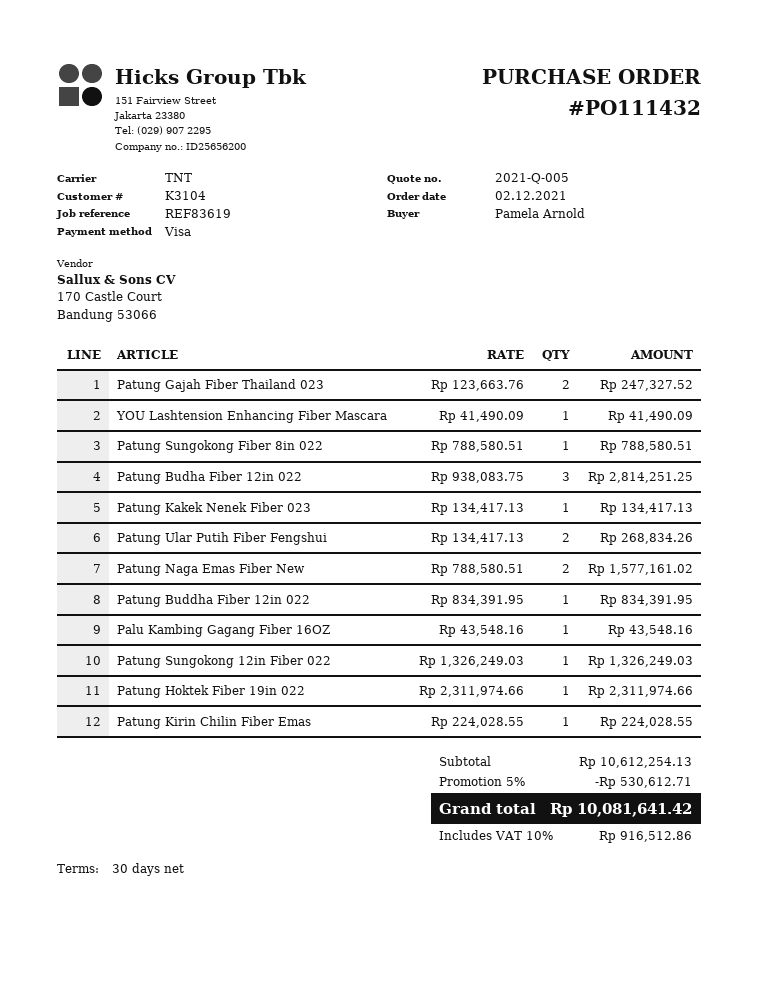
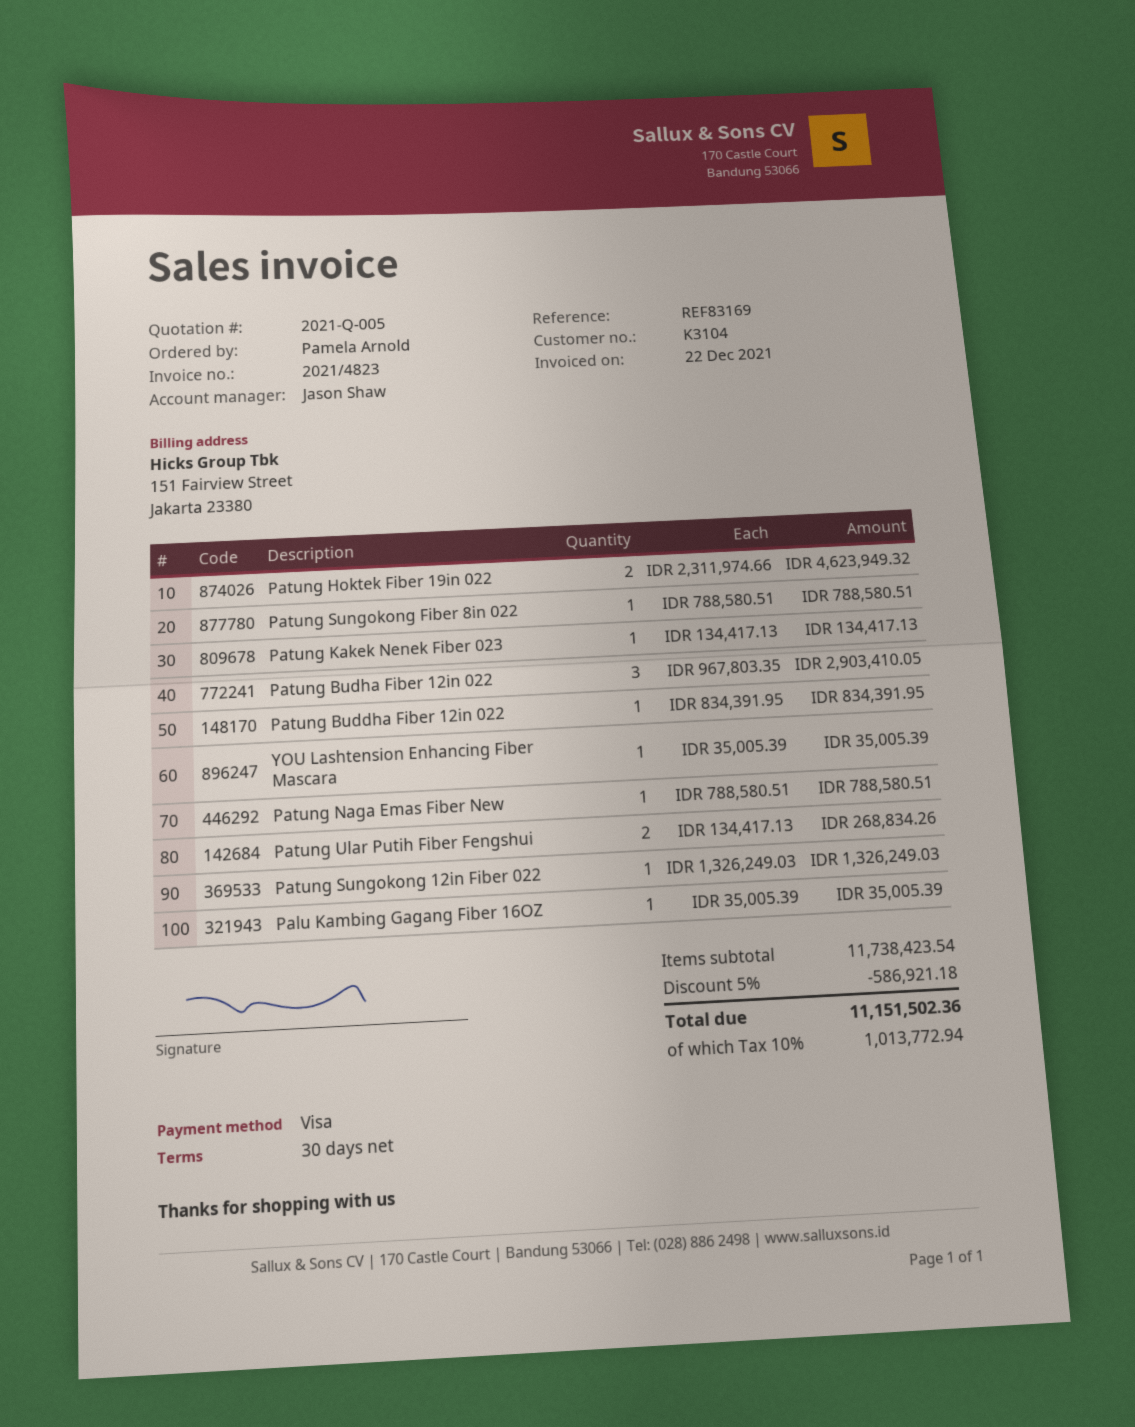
reference: REF83619 -> REF83169
Patung Gajah Fiber Thailand 023: 2 x 123663.76 = 247327.52 -> none
YOU Lashtension Enhancing Fiber Mascara: 1 x 41490.09 = 41490.09 -> 1 x 35005.39 = 35005.39
Patung Budha Fiber 12in 022: 3 x 938083.75 = 2814251.25 -> 3 x 967803.35 = 2903410.05
Patung Naga Emas Fiber New: 2 x 788580.51 = 1577161.02 -> 1 x 788580.51 = 788580.51
Palu Kambing Gagang Fiber 16OZ: 1 x 43548.16 = 43548.16 -> 1 x 35005.39 = 35005.39
Patung Hoktek Fiber 19in 022: 1 x 2311974.66 = 2311974.66 -> 2 x 2311974.66 = 4623949.32
Patung Kirin Chilin Fiber Emas: 1 x 224028.55 = 224028.55 -> none
subtotal: 10612254.13 -> 11738423.54
discount: 5% = 530612.71 -> 5% = 586921.18
tax: 10% = 916512.86 -> 10% = 1013772.94
total: 10081641.42 -> 11151502.36

